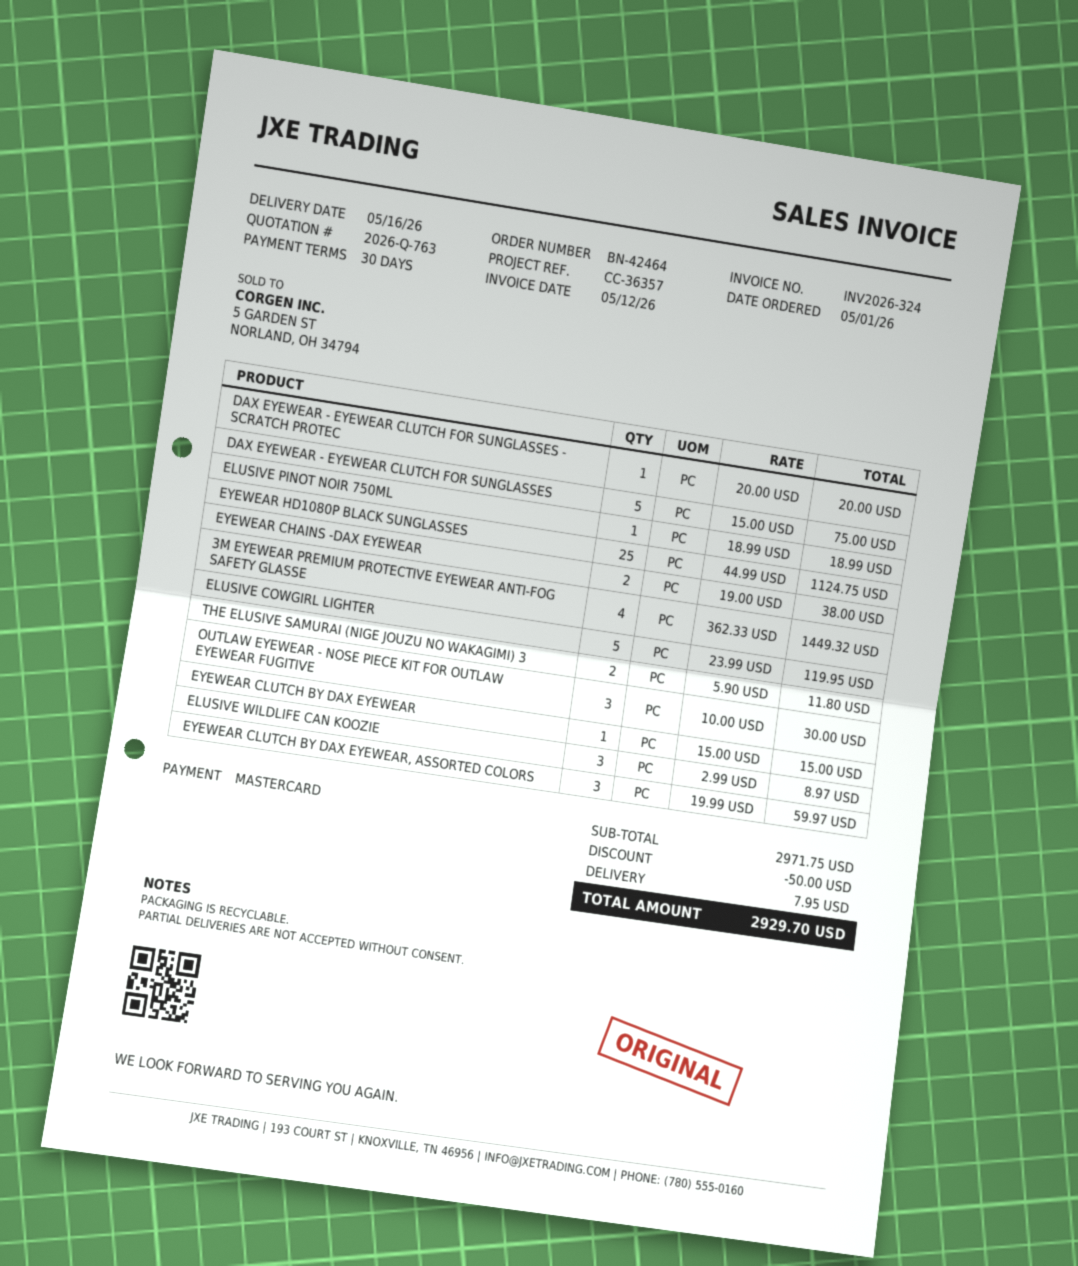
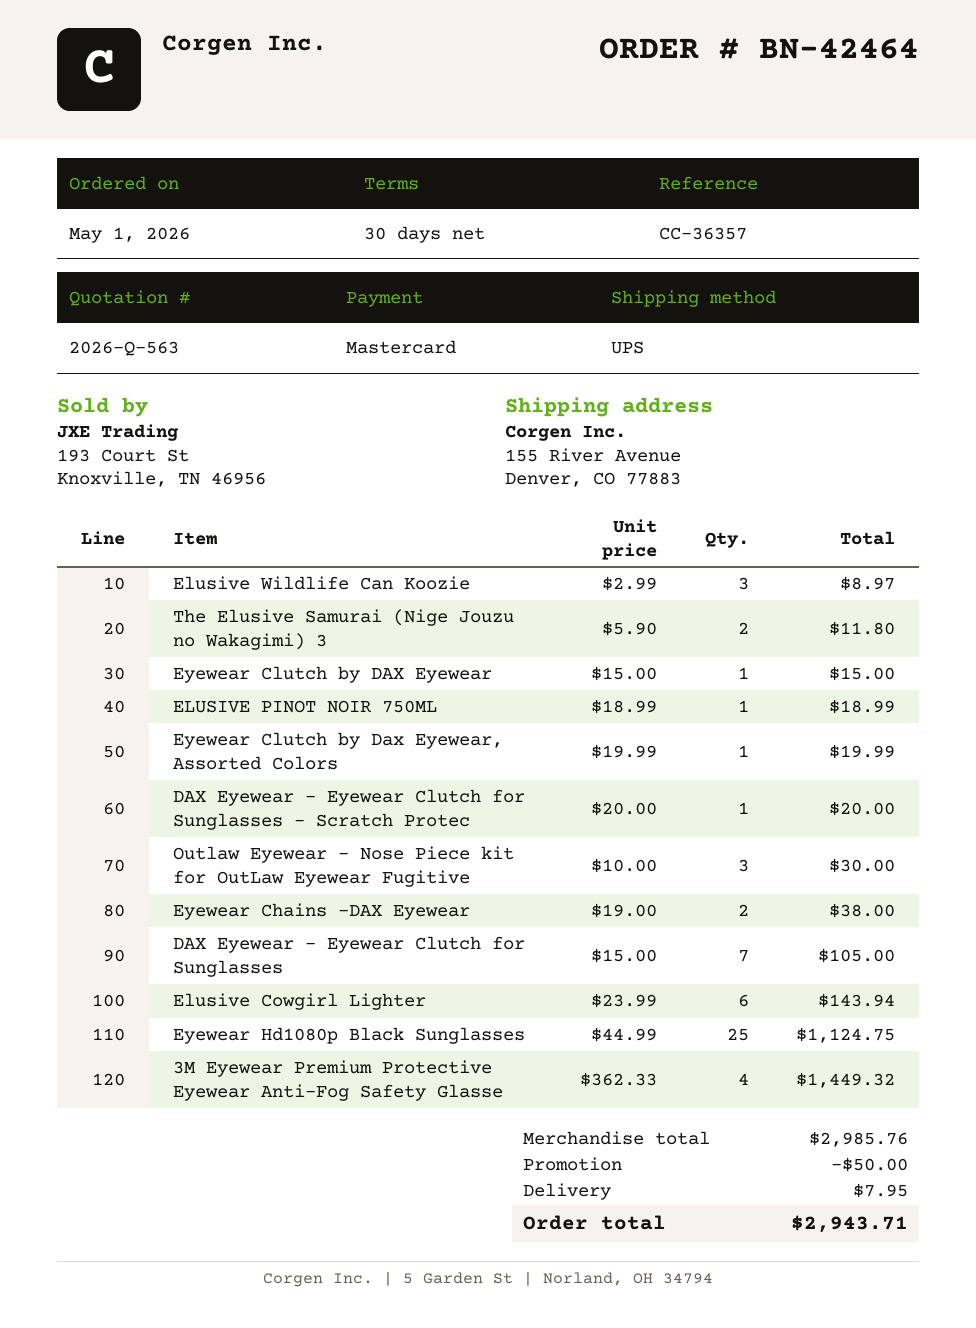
quote number: 2026-Q-763 -> 2026-Q-563
DAX EYEWEAR - EYEWEAR CLUTCH FOR SUNGLASSES: 5 x 15.00 = 75.00 -> 7 x 15.00 = 105.00
ELUSIVE COWGIRL LIGHTER: 5 x 23.99 = 119.95 -> 6 x 23.99 = 143.94
EYEWEAR CLUTCH BY DAX EYEWEAR, ASSORTED COLORS: 3 x 19.99 = 59.97 -> 1 x 19.99 = 19.99
subtotal: 2971.75 -> 2985.76
total: 2929.70 -> 2943.71

